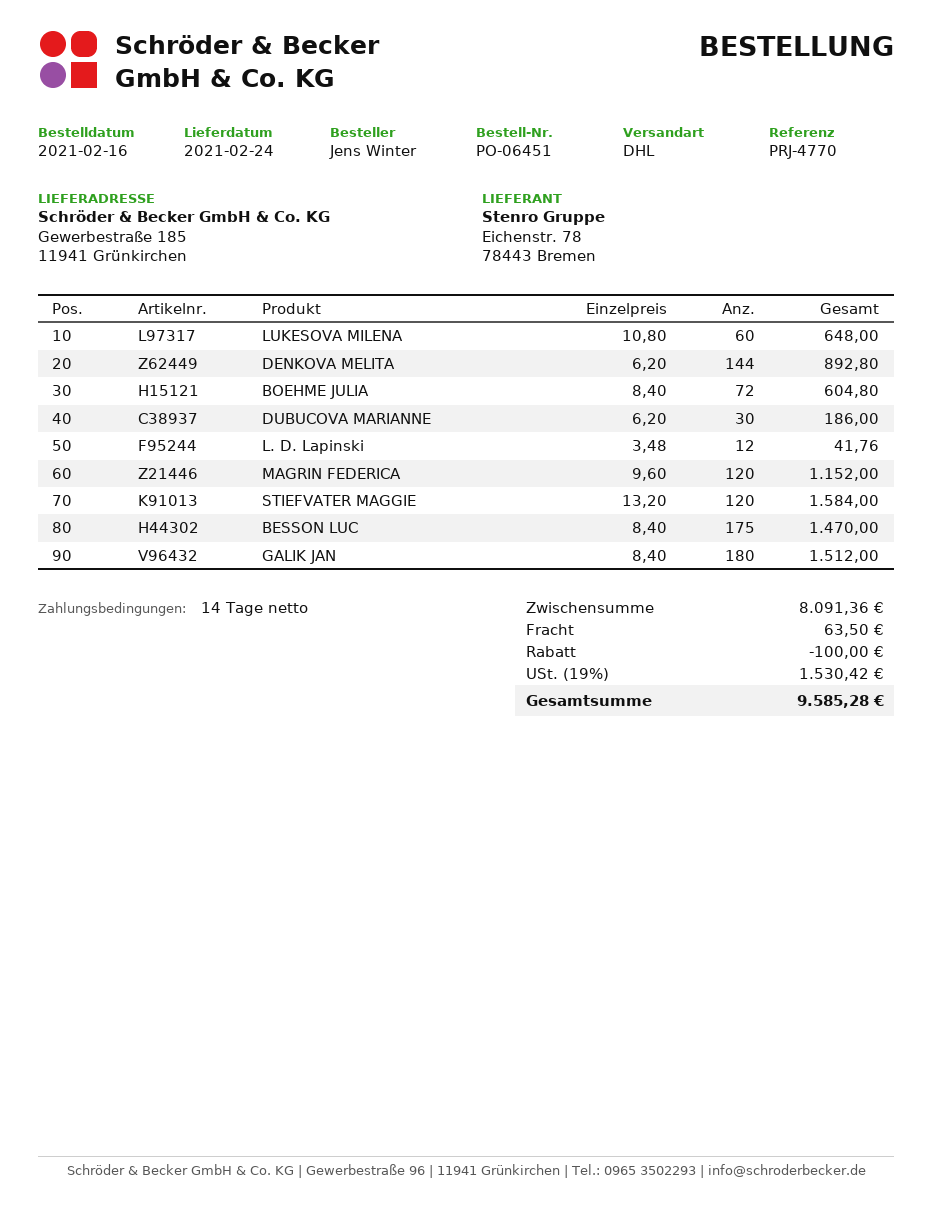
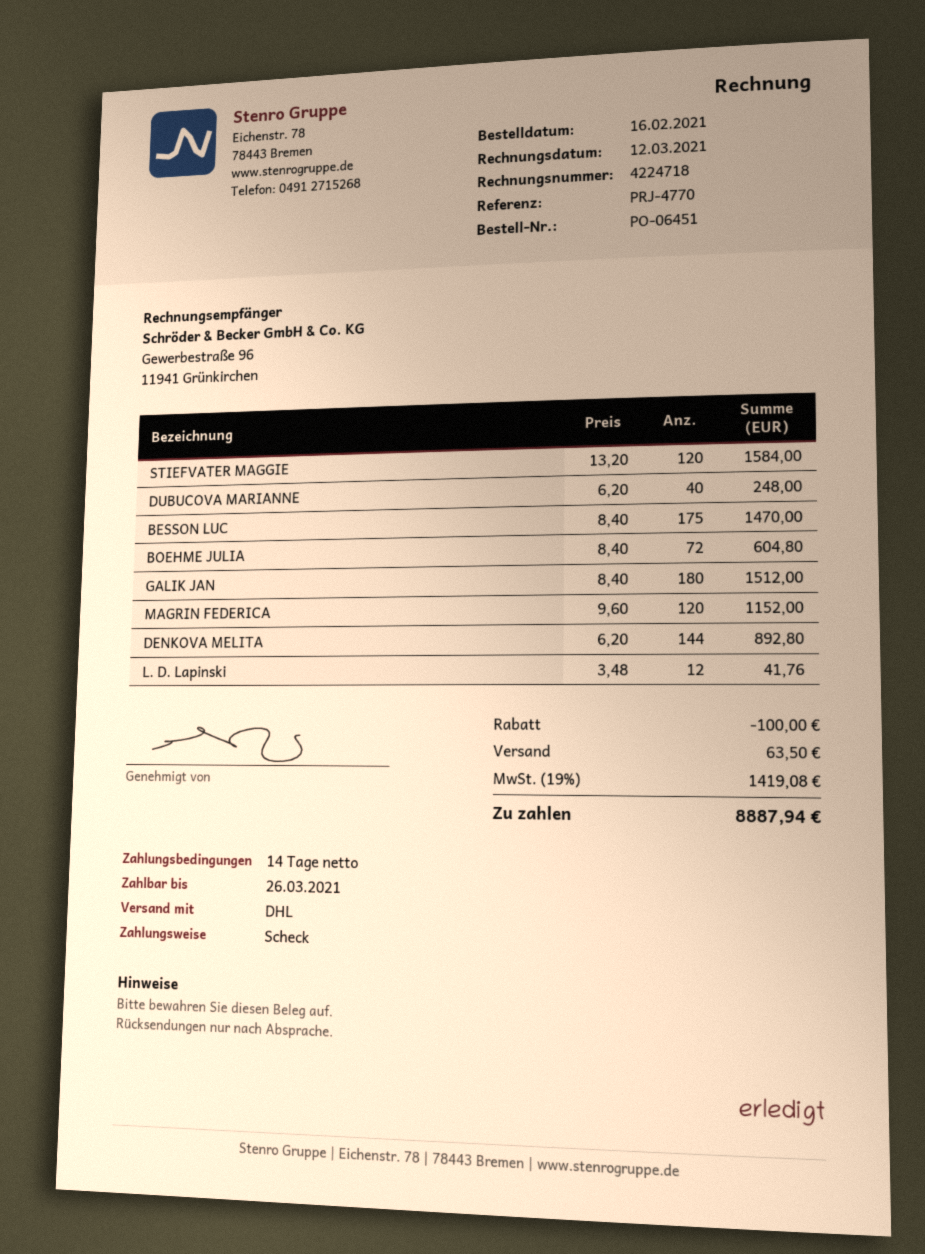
LUKESOVA MILENA: 60 x 10.80 = 648.00 -> none
DUBUCOVA MARIANNE: 30 x 6.20 = 186.00 -> 40 x 6.20 = 248.00
tax: 19% = 1530.42 -> 19% = 1419.08
total: 9585.28 -> 8887.94

